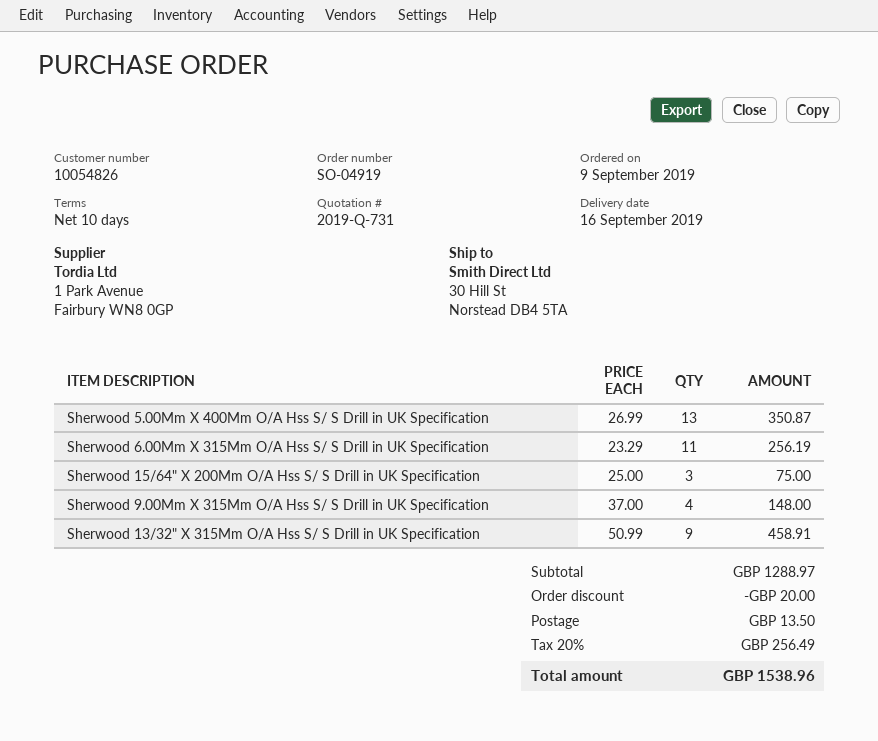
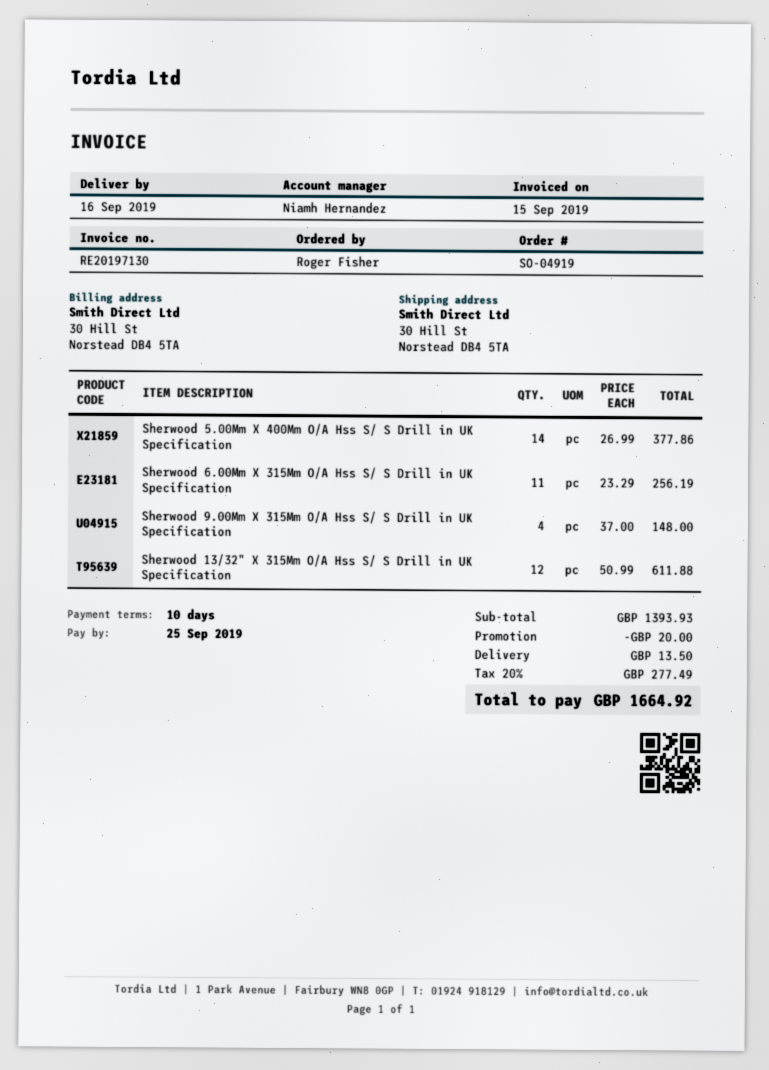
Sherwood 5.00Mm X 400Mm O/A Hss S/ S Drill in UK Specification: 13 x 26.99 = 350.87 -> 14 x 26.99 = 377.86
Sherwood 15/64" X 200Mm O/A Hss S/ S Drill in UK Specification: 3 x 25.00 = 75.00 -> none
Sherwood 13/32" X 315Mm O/A Hss S/ S Drill in UK Specification: 9 x 50.99 = 458.91 -> 12 x 50.99 = 611.88
subtotal: 1288.97 -> 1393.93
tax: 20% = 256.49 -> 20% = 277.49
total: 1538.96 -> 1664.92

